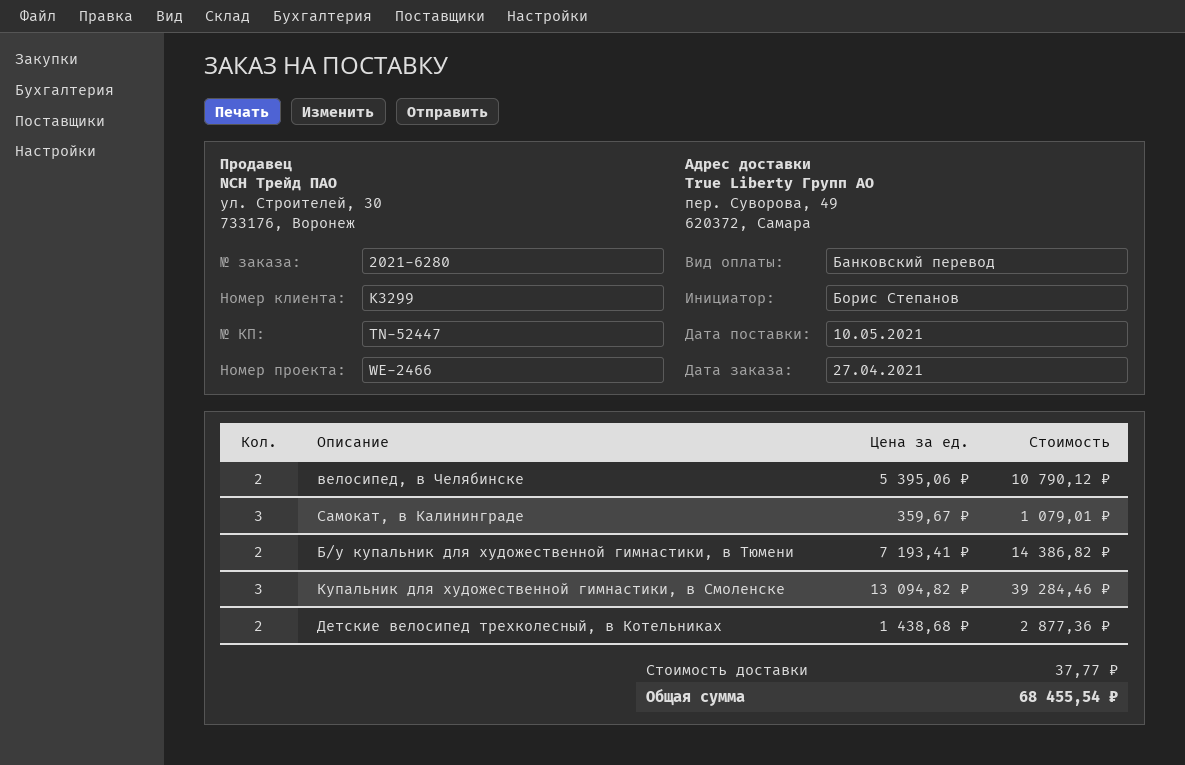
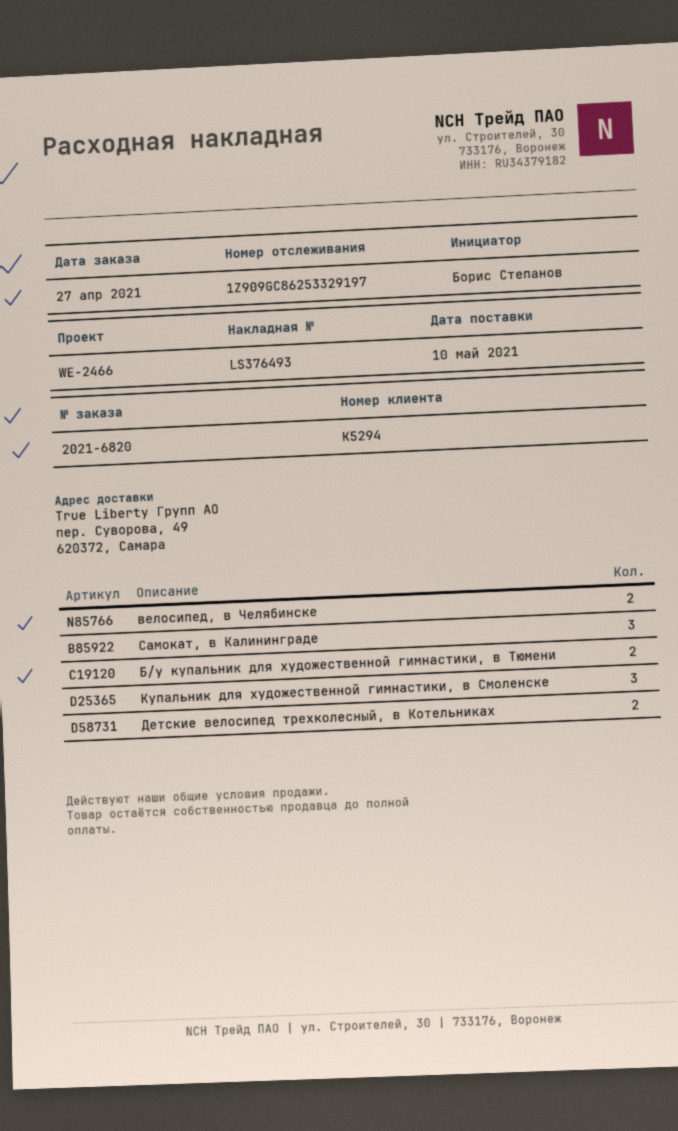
order number: 2021-6280 -> 2021-6820
customer number: K3299 -> K5294

